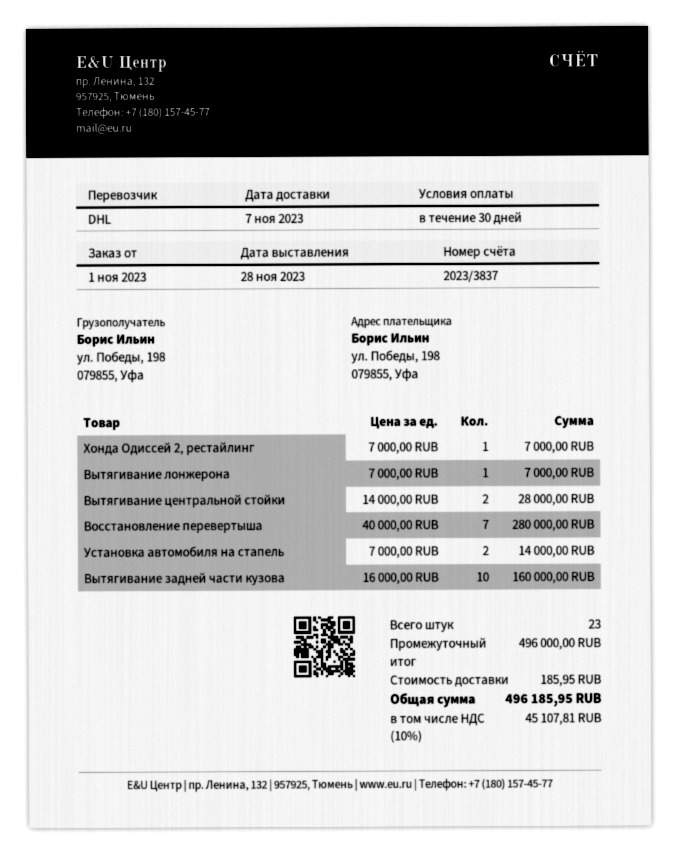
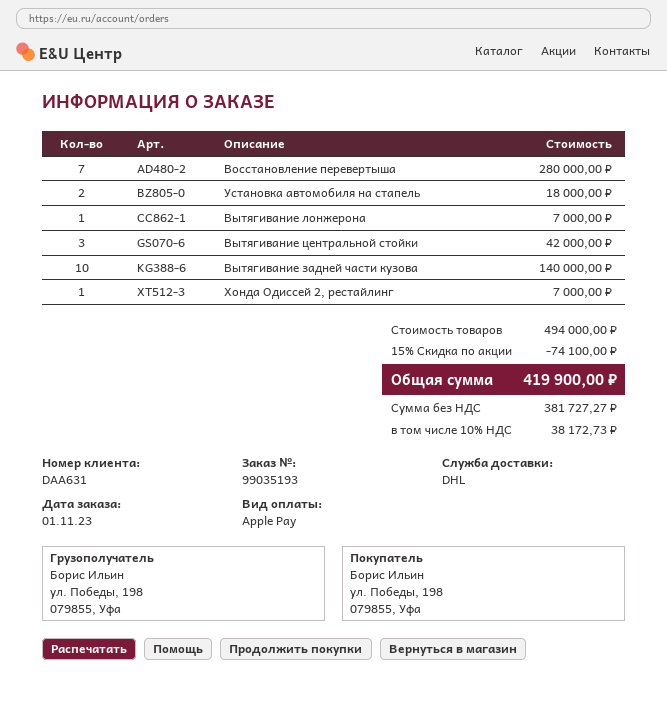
Вытягивание центральной стойки: 2 for 28000.00 -> 3 for 42000.00
Установка автомобиля на стапель: 2 for 14000.00 -> 2 for 18000.00
Вытягивание задней части кузова: 10 for 160000.00 -> 10 for 140000.00
subtotal: 496000.00 -> 494000.00
discount: none -> 15% = 74100.00
shipping: 185.95 -> none
tax: 10% = 45107.81 -> 10% = 38172.73
total: 496185.95 -> 419900.00

